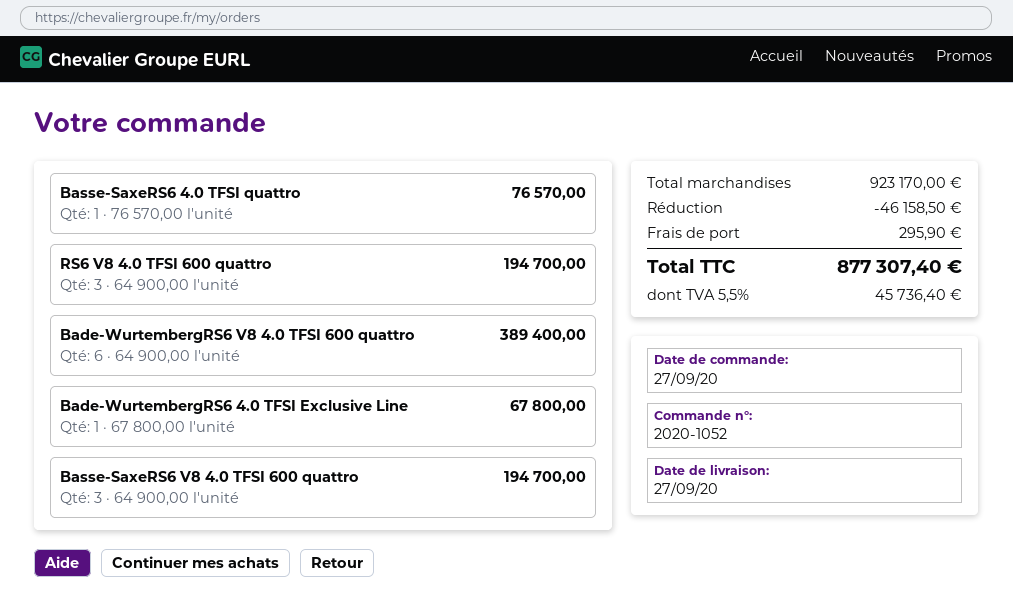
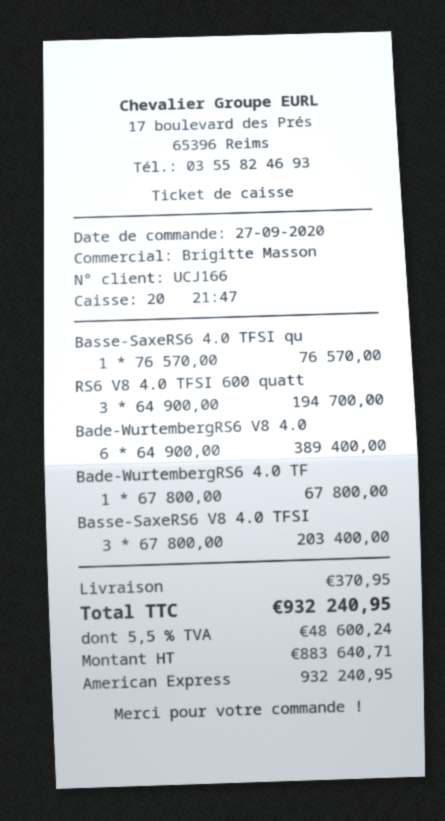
Basse-SaxeRS6 V8 4.0 TFSI 600 quattro: 3 x 64900.00 = 194700.00 -> 3 x 67800.00 = 203400.00
discount: 46158.50 -> none
shipping: 295.90 -> 370.95
tax: 5.5% = 45736.40 -> 5.5% = 48600.24
total: 877307.40 -> 932240.95

